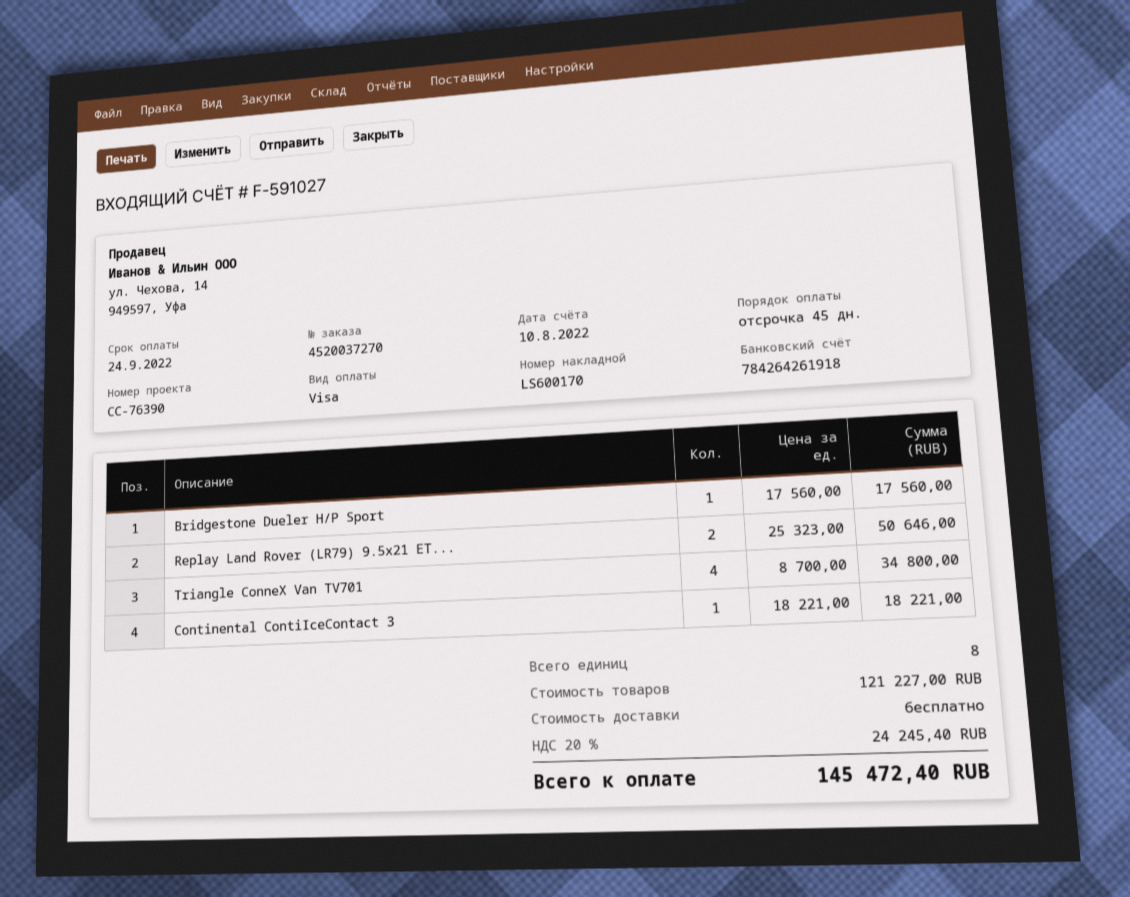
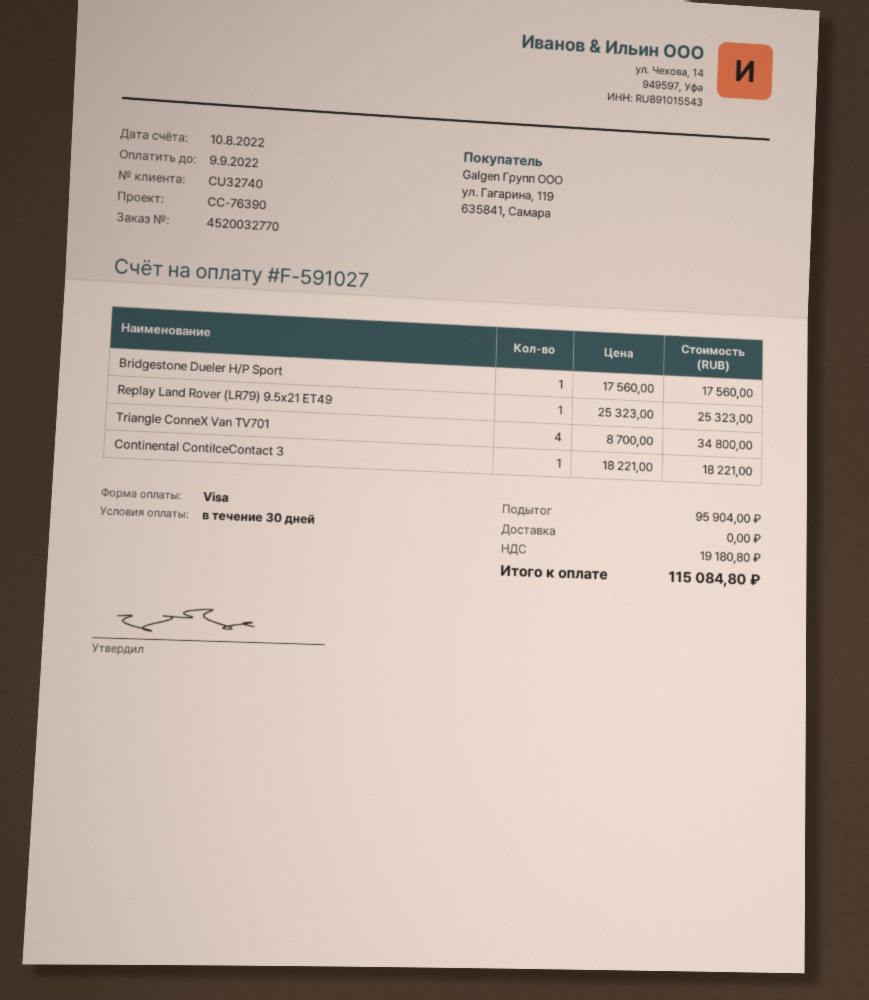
order number: 4520037270 -> 4520032770
payment terms: 45 days -> 30 days
due date: 2022-09-24 -> 2022-09-09
Replay Land Rover (LR79) 9.5x21 ET...: 2 x 25323.00 = 50646.00 -> 1 x 25323.00 = 25323.00
subtotal: 121227.00 -> 95904.00
tax: 24245.40 -> 19180.80
total: 145472.40 -> 115084.80

